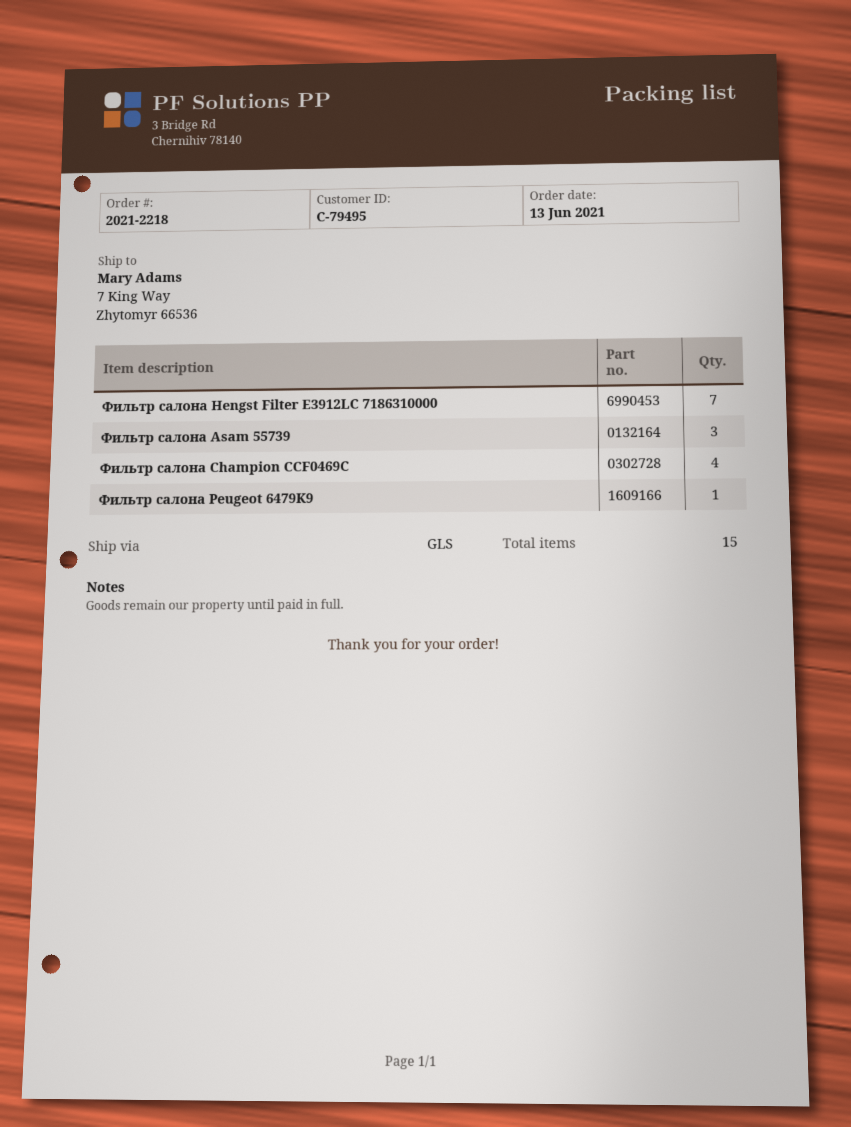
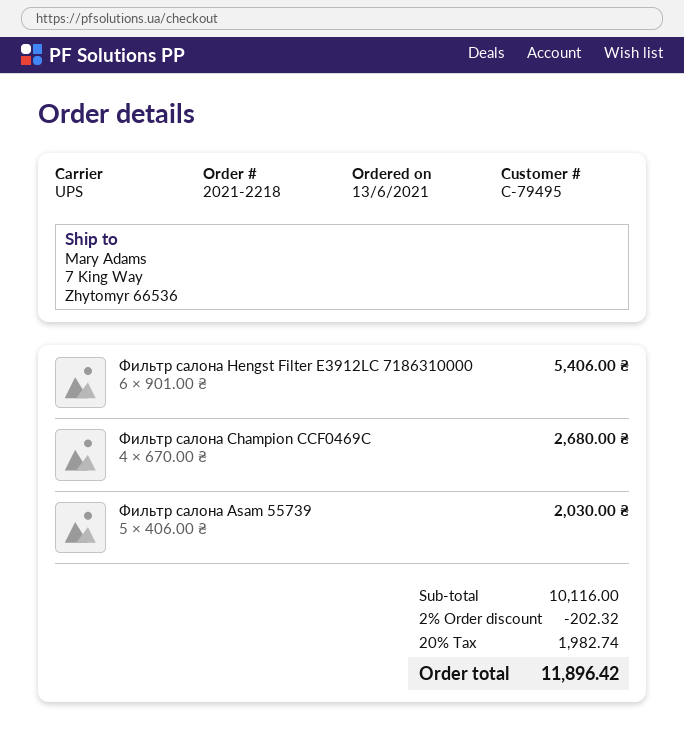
shipping method: GLS -> UPS
Фильтр салона Hengst Filter E3912LC 7186310000: 7 -> 6
Фильтр салона Asam 55739: 3 -> 5
Фильтр салона Peugeot 6479K9: 1 -> none

